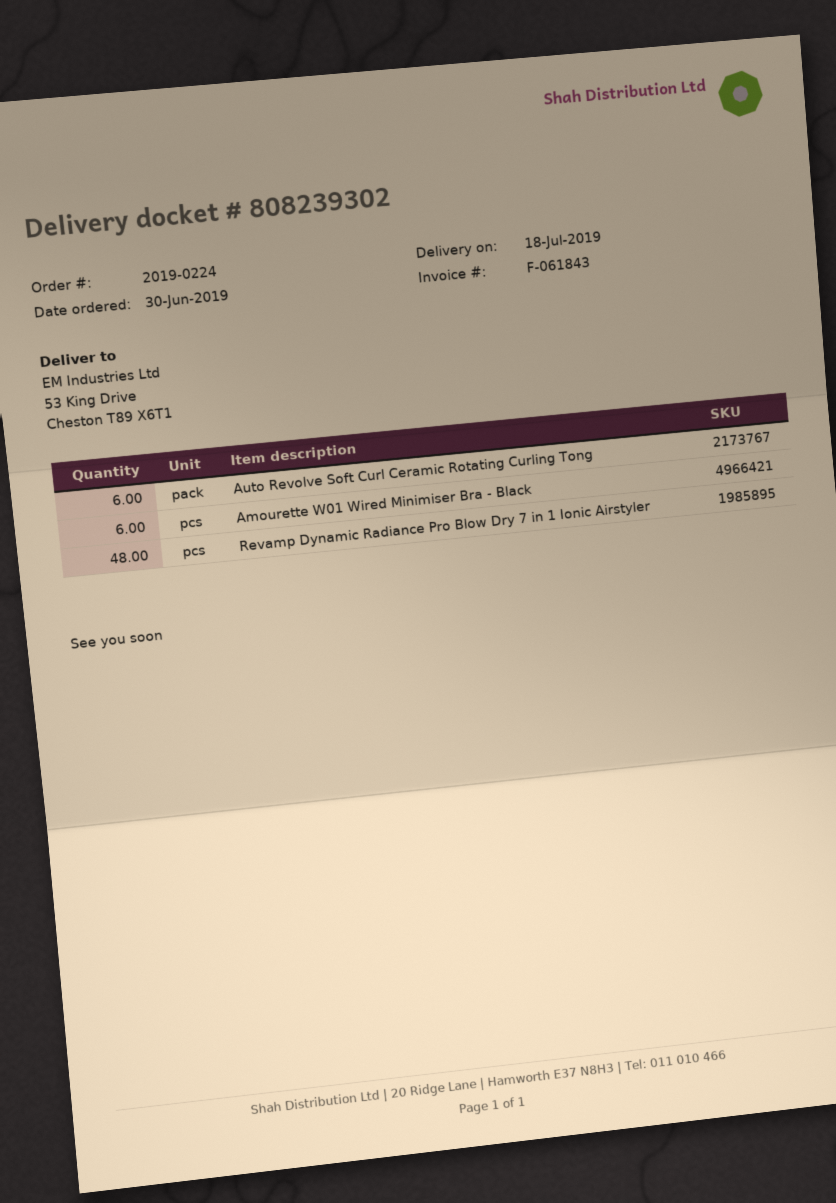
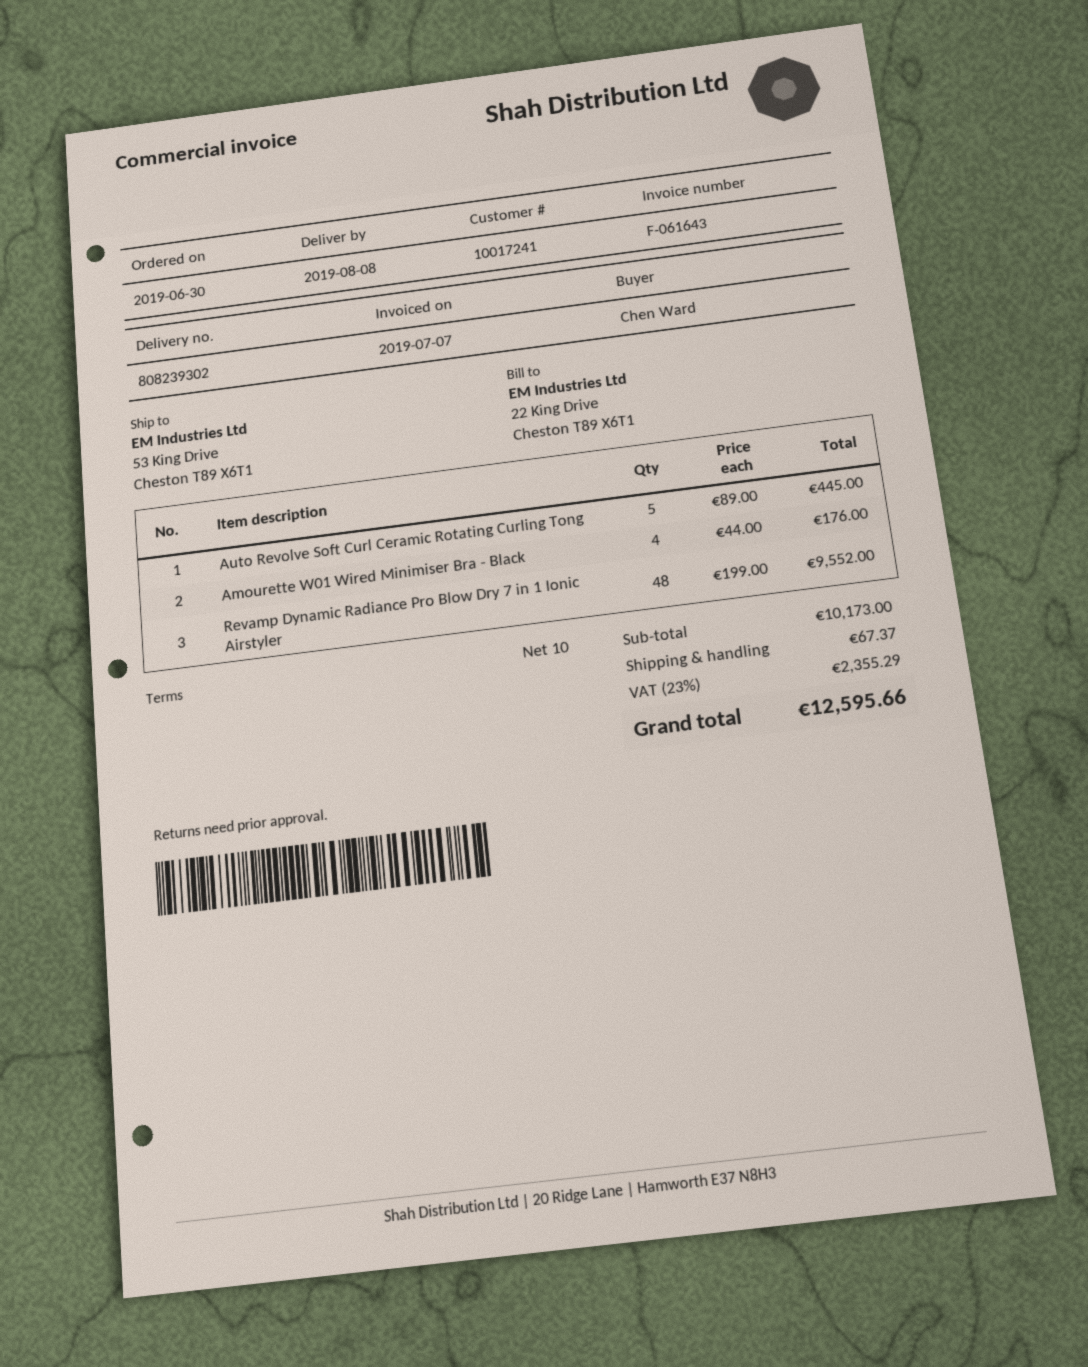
delivery date: 2019-07-18 -> 2019-08-08
invoice number: F-061843 -> F-061643
Auto Revolve Soft Curl Ceramic Rotating Curling Tong: 6 -> 5
Amourette W01 Wired Minimiser Bra - Black: 6 -> 4

